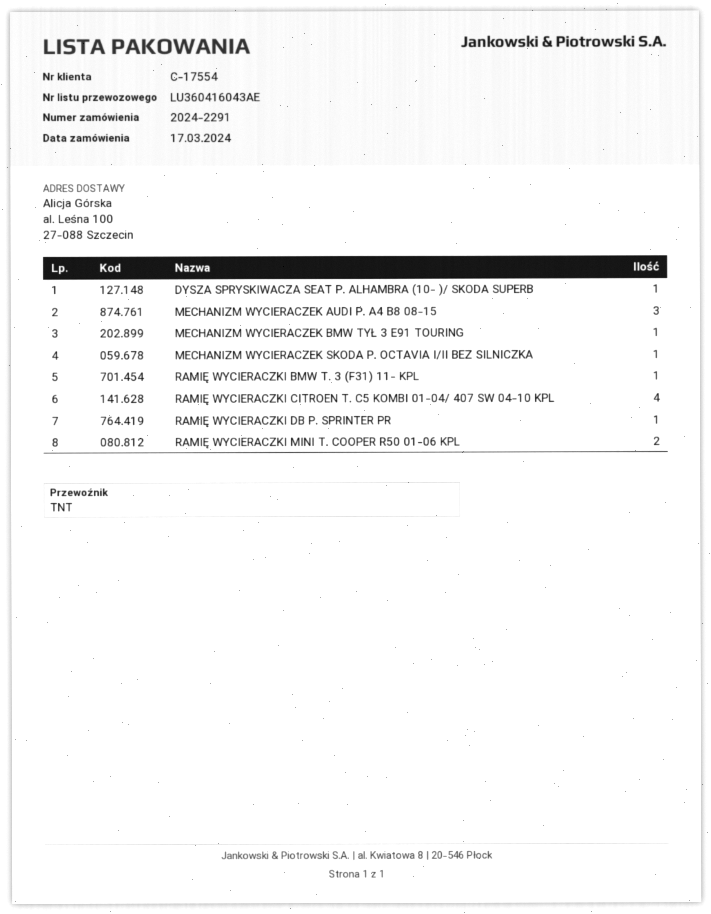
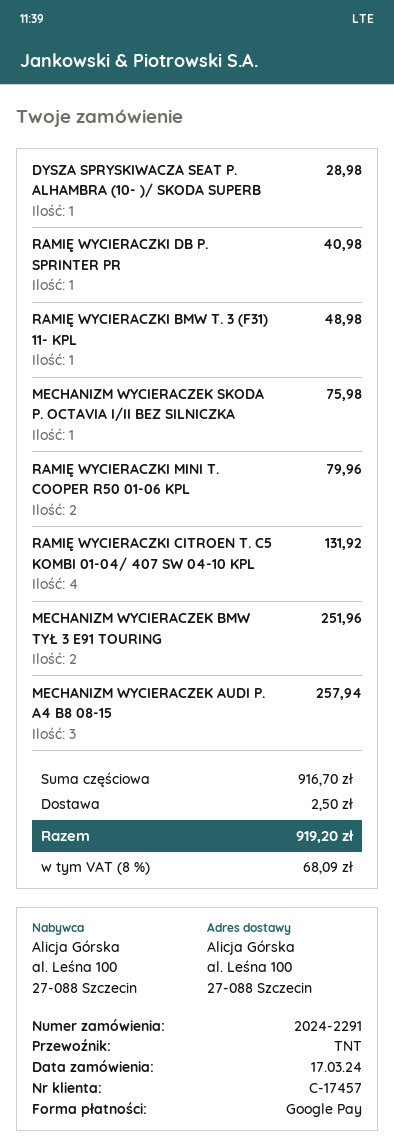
customer number: C-17554 -> C-17457
MECHANIZM WYCIERACZEK BMW TYŁ 3 E91 TOURING: 1 -> 2

